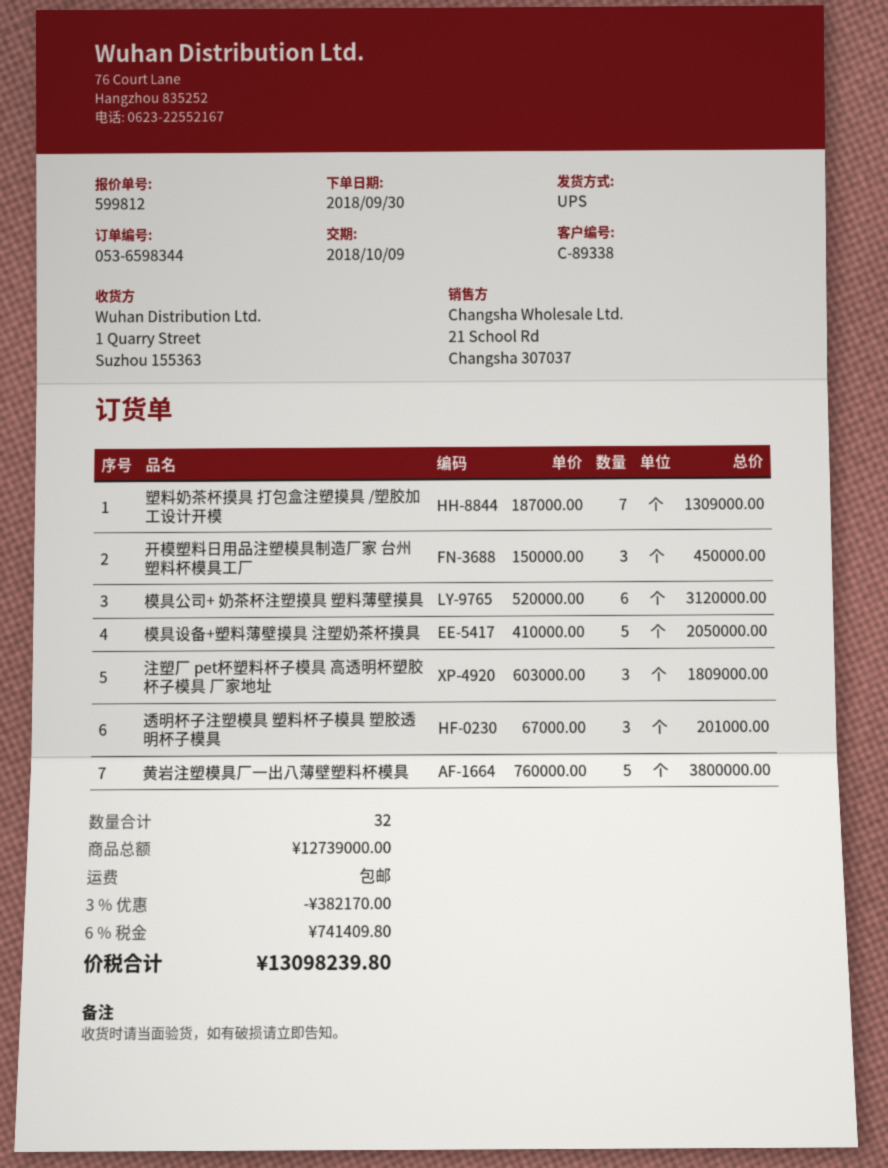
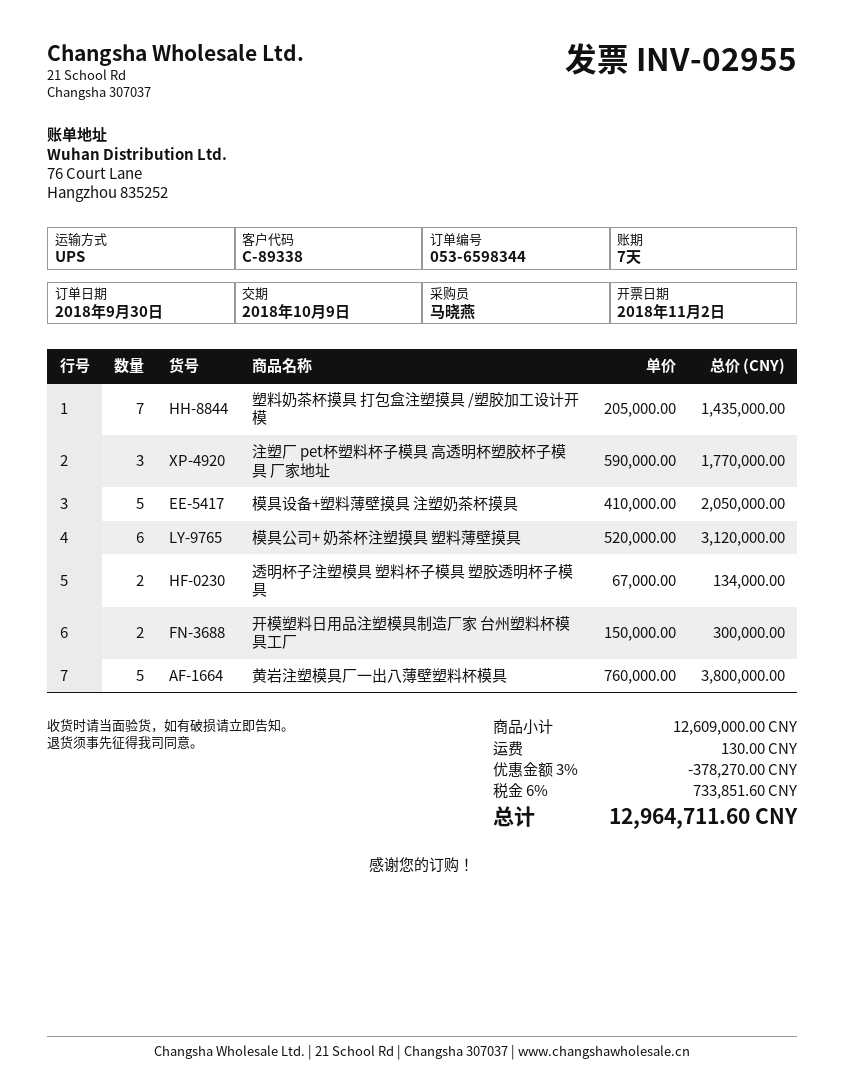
塑料奶茶杯摸具 打包盒注塑摸具 /塑胶加工设计开模: 7 x 187000.00 = 1309000.00 -> 7 x 205000.00 = 1435000.00
开模塑料日用品注塑模具制造厂家 台州塑料杯模具工厂: 3 x 150000.00 = 450000.00 -> 2 x 150000.00 = 300000.00
注塑厂 pet杯塑料杯子模具 高透明杯塑胶杯子模具 厂家地址: 3 x 603000.00 = 1809000.00 -> 3 x 590000.00 = 1770000.00
透明杯子注塑模具 塑料杯子模具 塑胶透明杯子模具: 3 x 67000.00 = 201000.00 -> 2 x 67000.00 = 134000.00
subtotal: 12739000.00 -> 12609000.00
discount: 3% = 382170.00 -> 3% = 378270.00
shipping: 0.00 -> 130.00
tax: 6% = 741409.80 -> 6% = 733851.60
total: 13098239.80 -> 12964711.60

